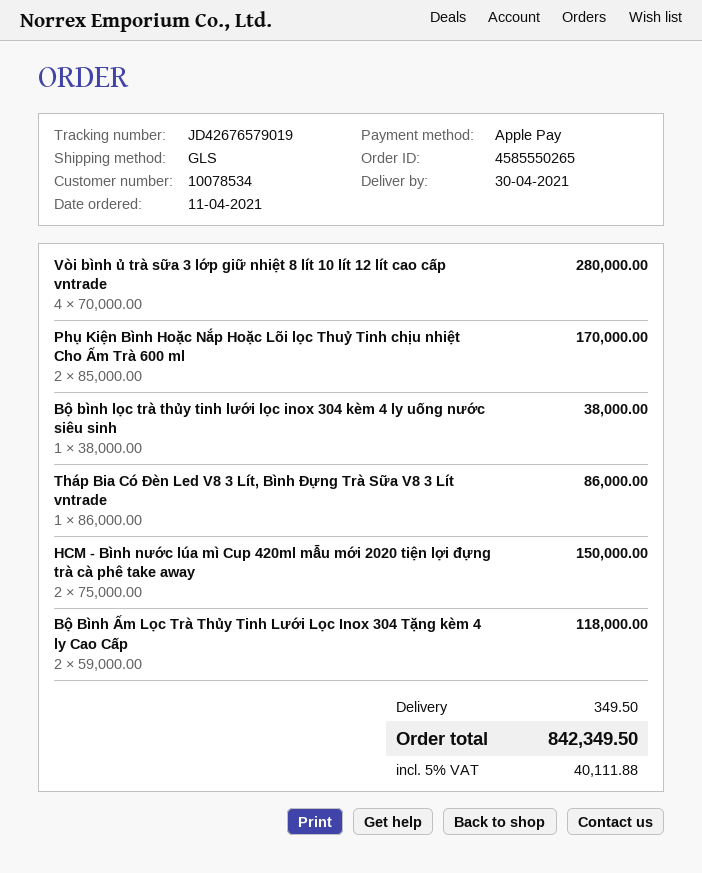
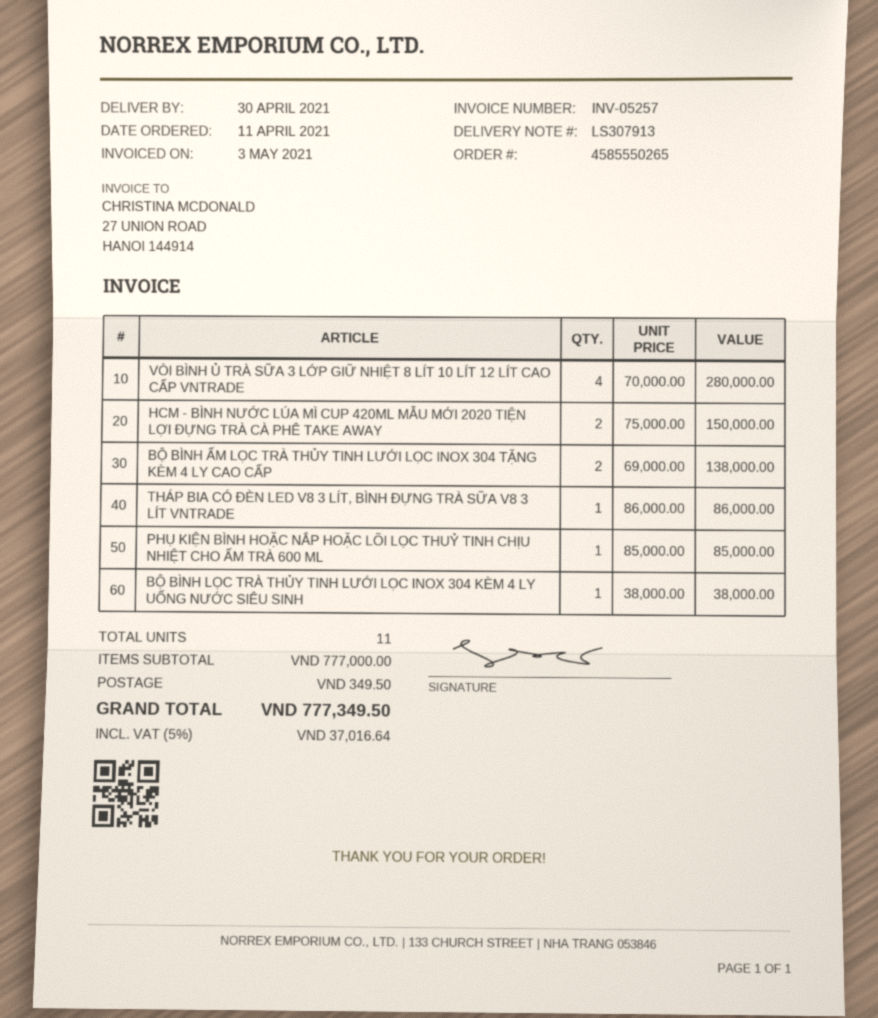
Phụ Kiện Bình Hoặc Nắp Hoặc Lõi lọc Thuỷ Tinh chịu nhiệt Cho Ấm Trà 600 ml: 2 x 85000.00 = 170000.00 -> 1 x 85000.00 = 85000.00
Bộ Bình Ấm Lọc Trà Thủy Tinh Lưới Lọc Inox 304 Tặng kèm 4 ly Cao Cấp: 2 x 59000.00 = 118000.00 -> 2 x 69000.00 = 138000.00
tax: 5% = 40111.88 -> 5% = 37016.64
total: 842349.50 -> 777349.50

